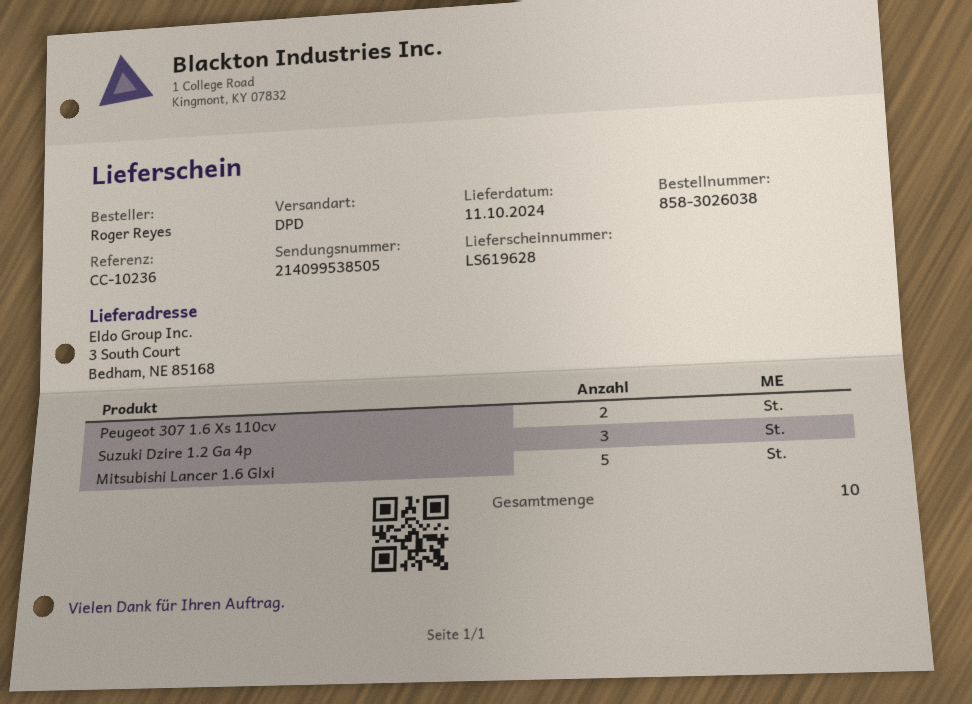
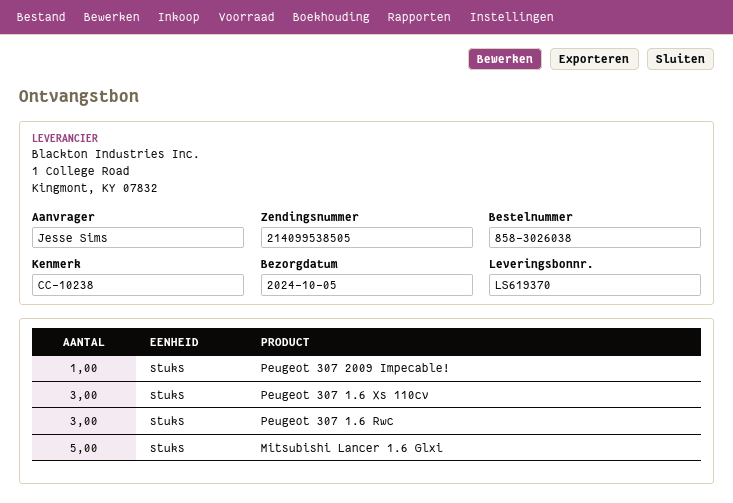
delivery note number: LS619628 -> LS619370
delivery date: 2024-10-11 -> 2024-10-05
reference: CC-10236 -> CC-10238
ordered by: Roger Reyes -> Jesse Sims
Peugeot 307 1.6 Xs 110cv: 2 -> 3
Suzuki Dzire 1.2 Ga 4p: 3 -> none
Peugeot 307 2009 Impecable!: none -> 1
Peugeot 307 1.6 Rwc: none -> 3

